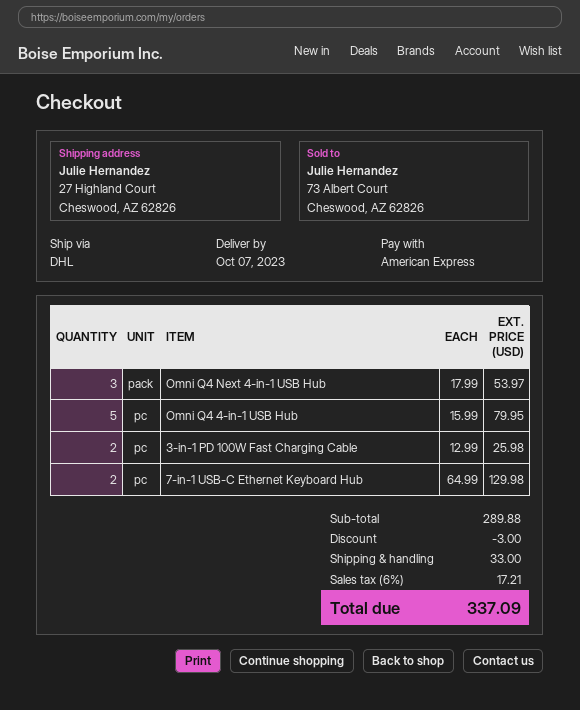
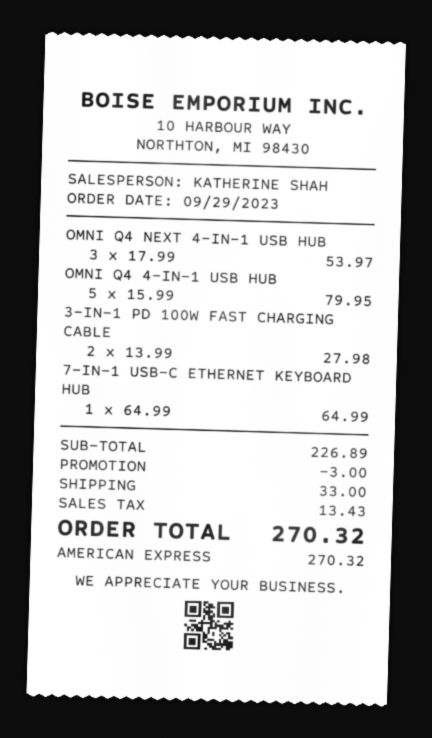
3-in-1 PD 100W Fast Charging Cable: 2 x 12.99 = 25.98 -> 2 x 13.99 = 27.98
7-in-1 USB-C Ethernet Keyboard Hub: 2 x 64.99 = 129.98 -> 1 x 64.99 = 64.99
subtotal: 289.88 -> 226.89
tax: 17.21 -> 13.43
total: 337.09 -> 270.32

